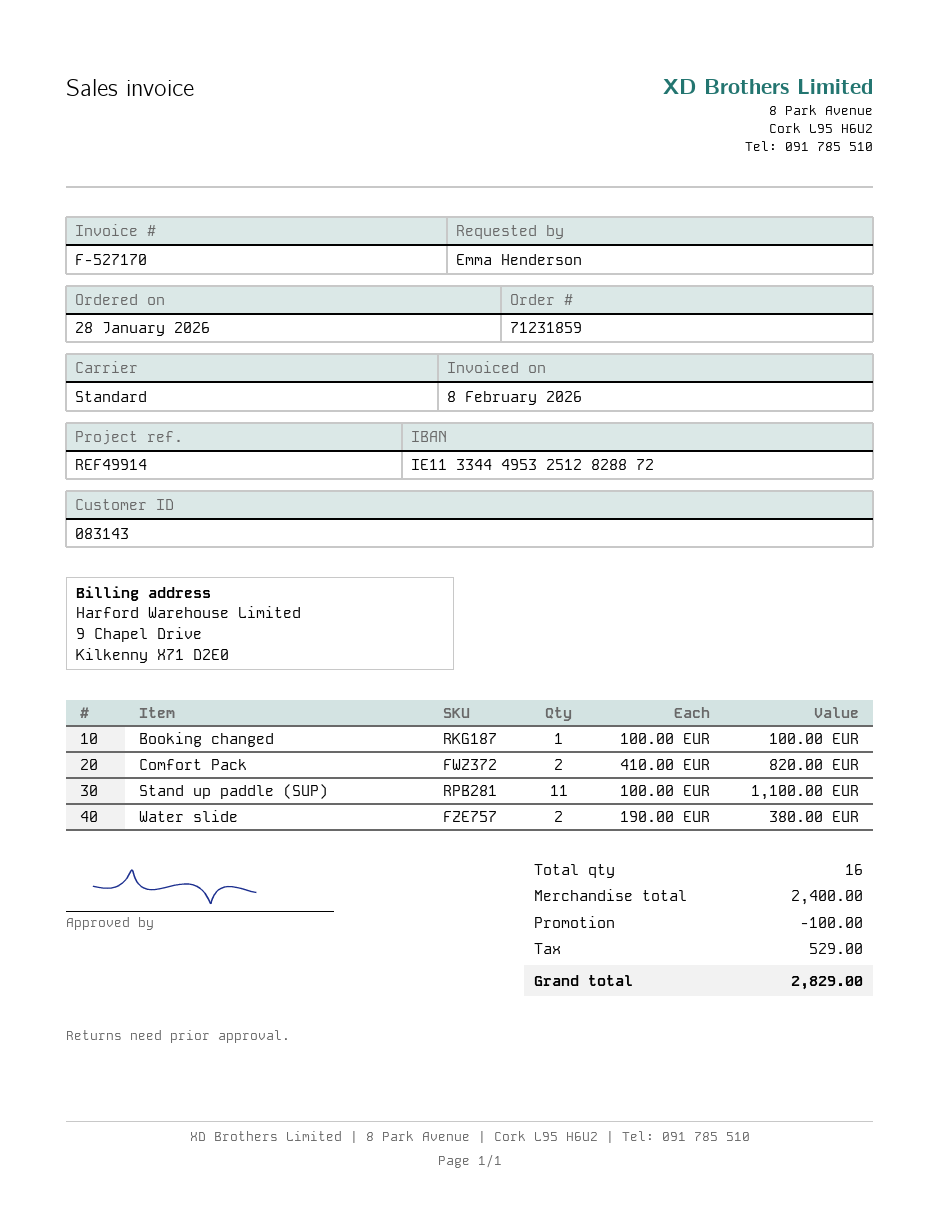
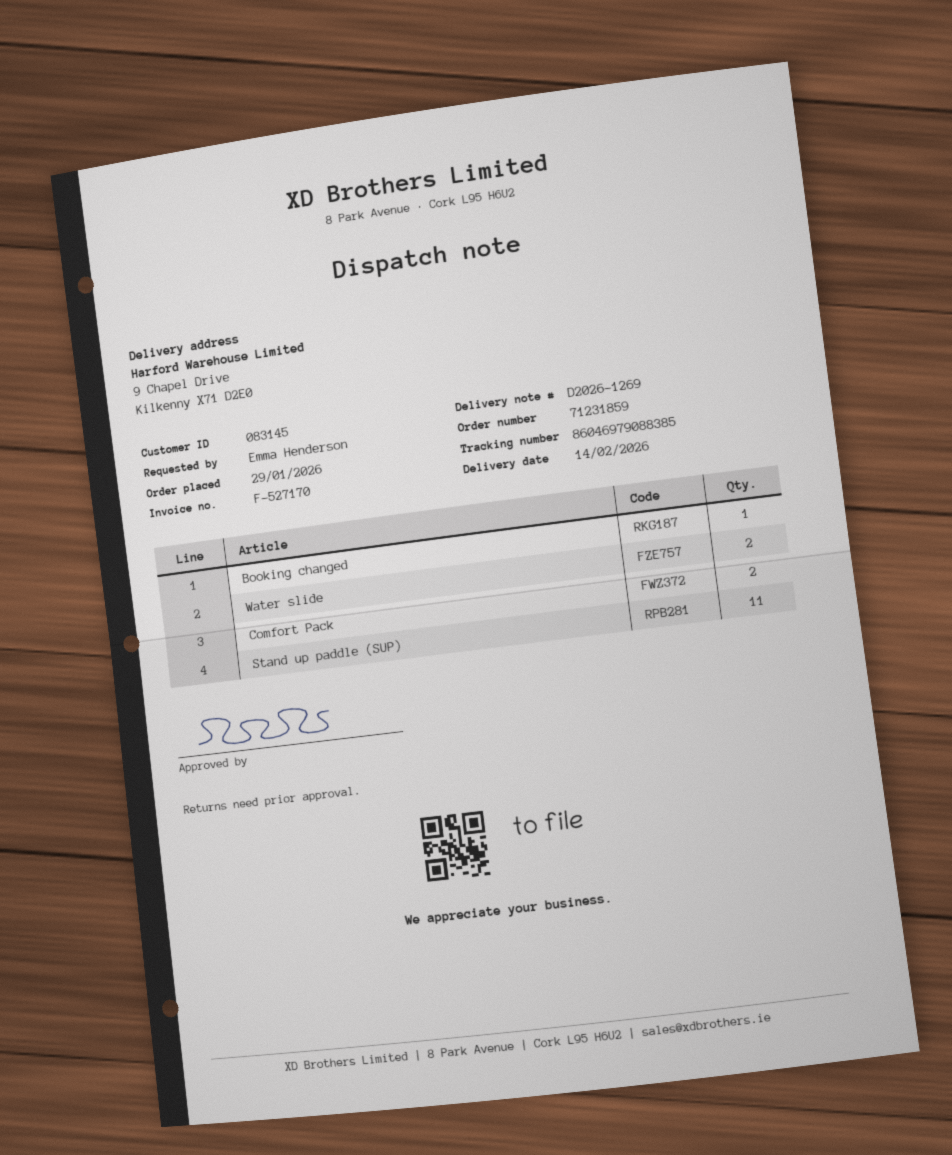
order date: 2026-01-28 -> 2026-01-29
customer number: 083143 -> 083145

